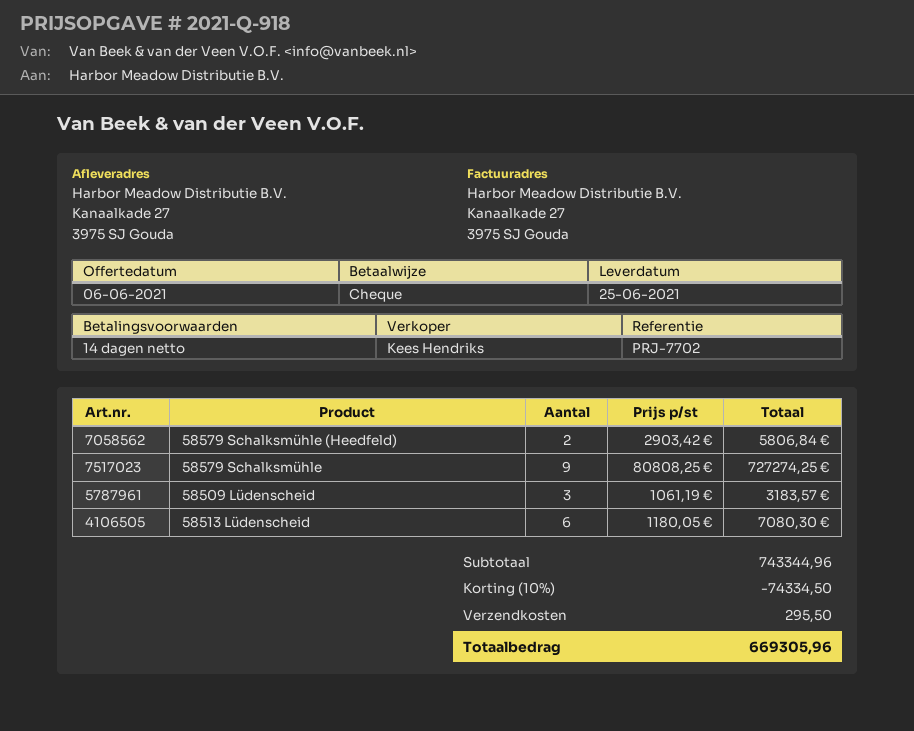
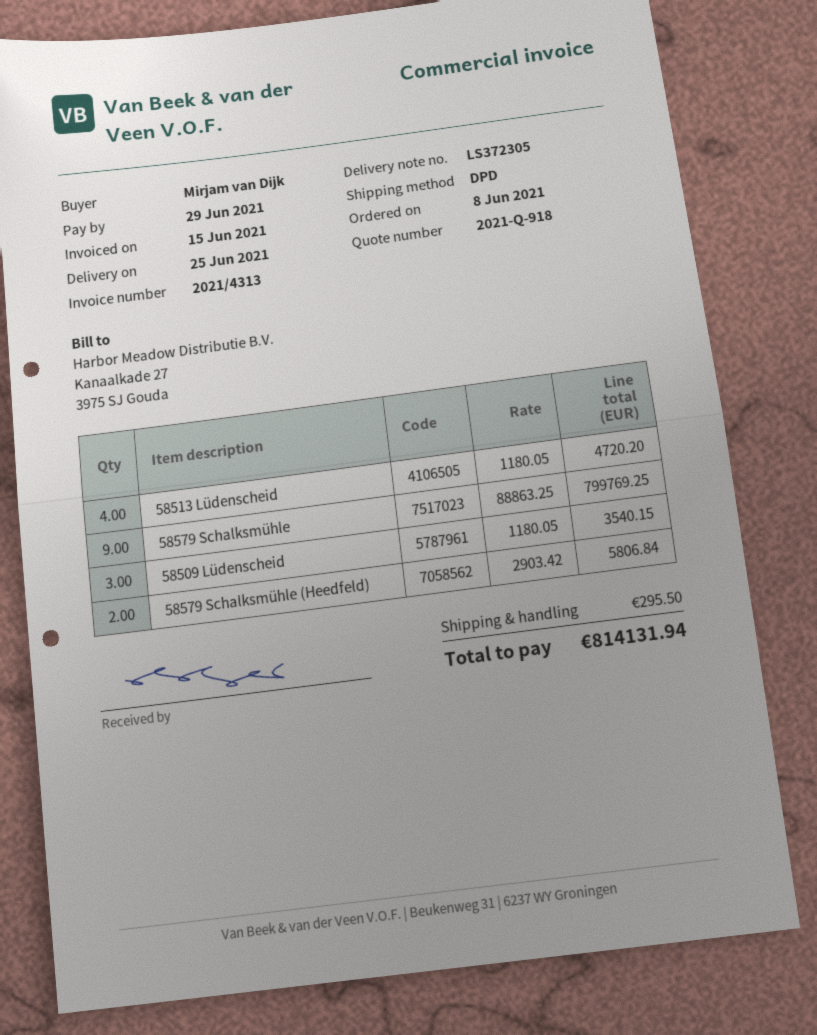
58579 Schalksmühle: 9 x 80808.25 = 727274.25 -> 9 x 88863.25 = 799769.25
58509 Lüdenscheid: 3 x 1061.19 = 3183.57 -> 3 x 1180.05 = 3540.15
58513 Lüdenscheid: 6 x 1180.05 = 7080.30 -> 4 x 1180.05 = 4720.20
discount: 10% = 74334.50 -> none
total: 669305.96 -> 814131.94

